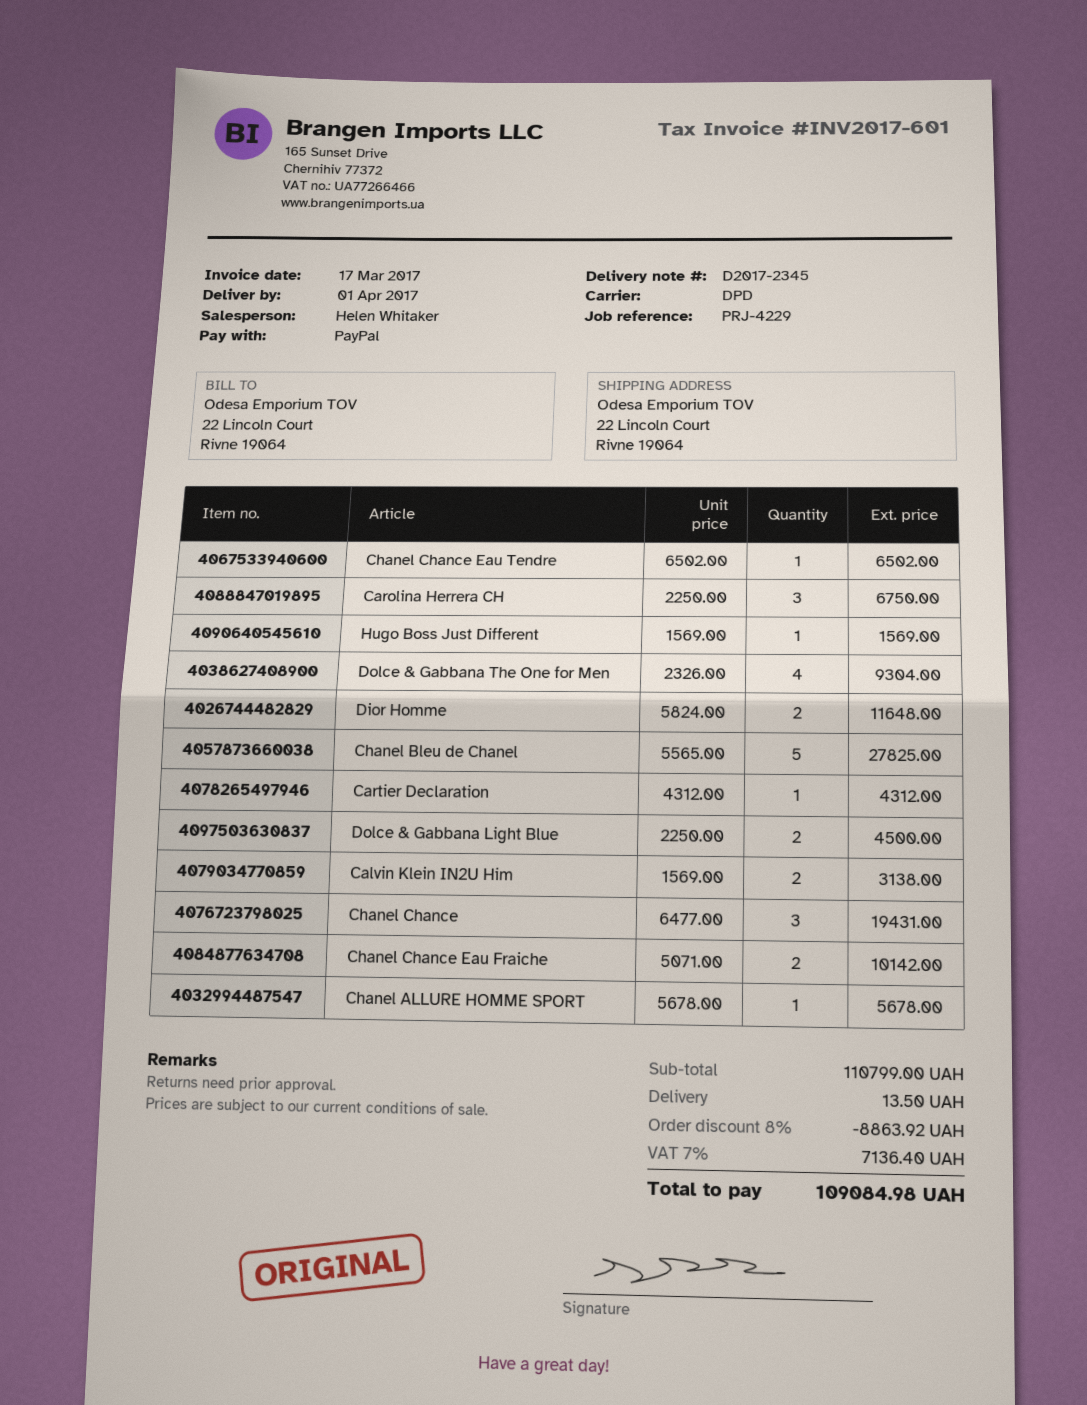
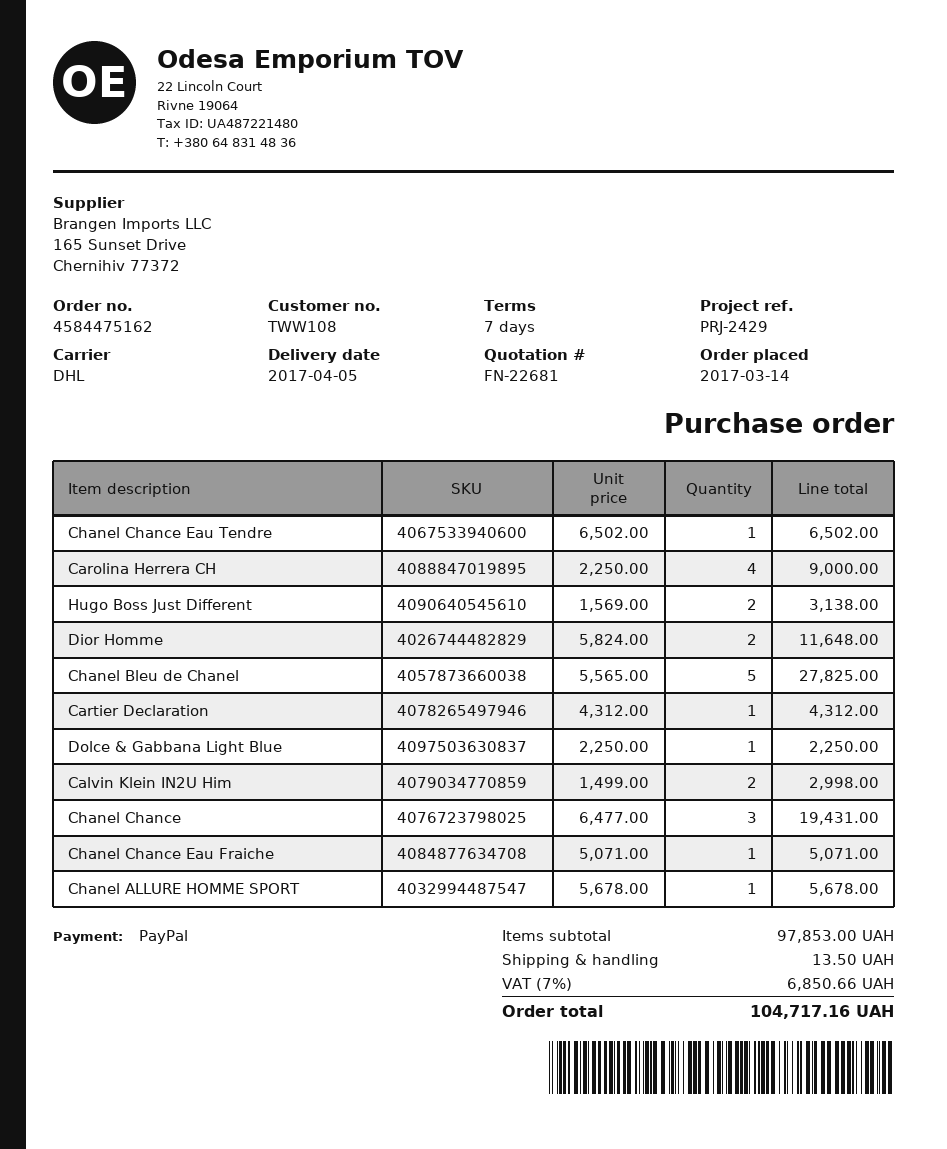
delivery date: 2017-04-01 -> 2017-04-05
reference: PRJ-4229 -> PRJ-2429
shipping method: DPD -> DHL
Carolina Herrera CH: 3 x 2250.00 = 6750.00 -> 4 x 2250.00 = 9000.00
Hugo Boss Just Different: 1 x 1569.00 = 1569.00 -> 2 x 1569.00 = 3138.00
Dolce & Gabbana The One for Men: 4 x 2326.00 = 9304.00 -> none
Dolce & Gabbana Light Blue: 2 x 2250.00 = 4500.00 -> 1 x 2250.00 = 2250.00
Calvin Klein IN2U Him: 2 x 1569.00 = 3138.00 -> 2 x 1499.00 = 2998.00
Chanel Chance Eau Fraiche: 2 x 5071.00 = 10142.00 -> 1 x 5071.00 = 5071.00
subtotal: 110799.00 -> 97853.00
discount: 8% = 8863.92 -> none
tax: 7% = 7136.40 -> 7% = 6850.66
total: 109084.98 -> 104717.16

